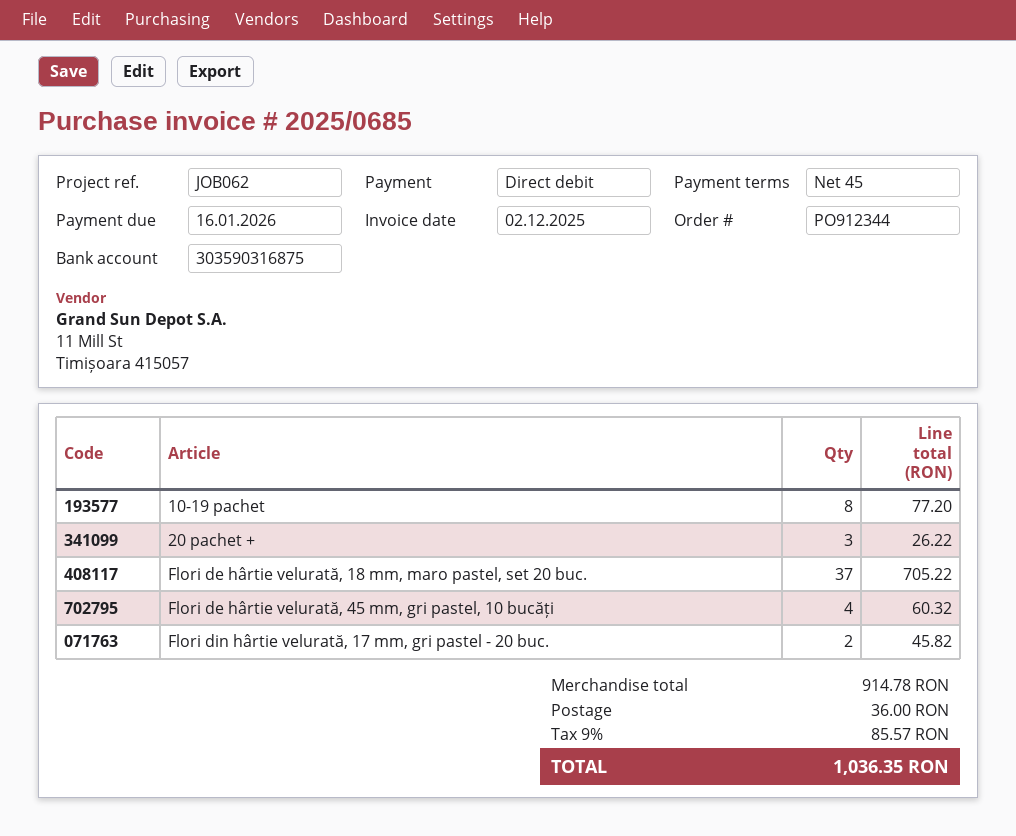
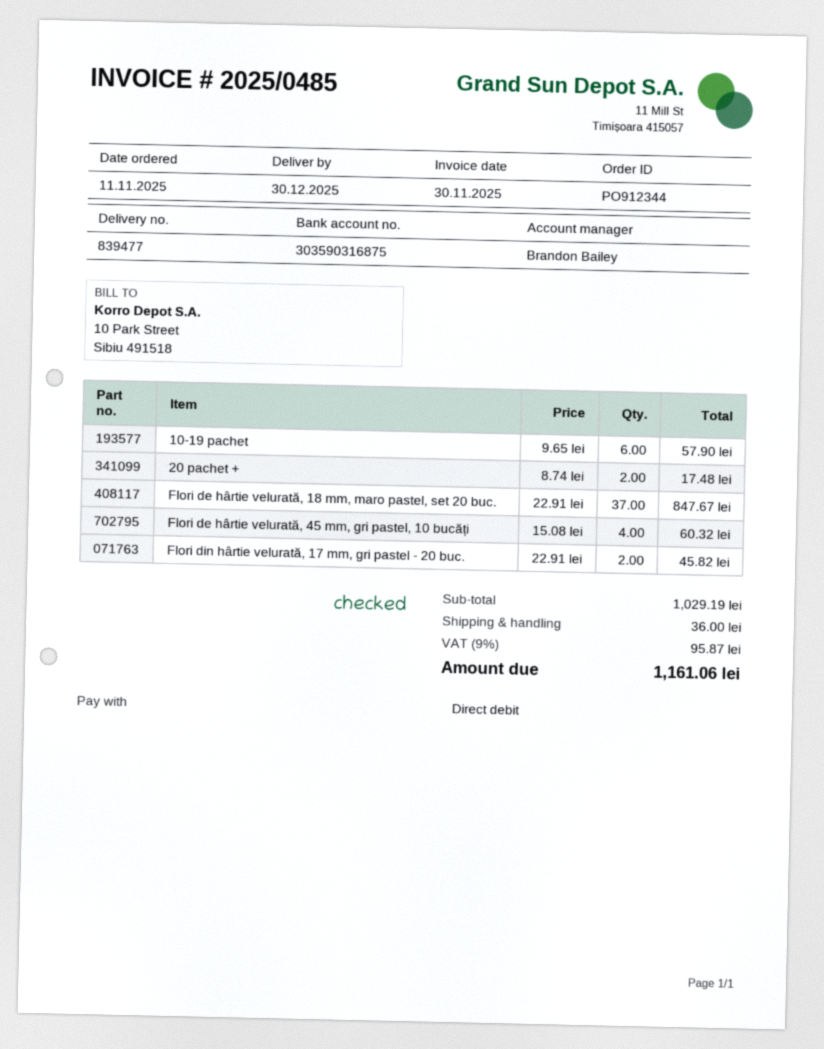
invoice number: 2025/0685 -> 2025/0485
invoice date: 2025-12-02 -> 2025-11-30
10-19 pachet: 8 for 77.20 -> 6 for 57.90
20 pachet +: 3 for 26.22 -> 2 for 17.48
Flori de hârtie velurată, 18 mm, maro pastel, set 20 buc.: 37 for 705.22 -> 37 for 847.67
subtotal: 914.78 -> 1029.19
tax: 9% = 85.57 -> 9% = 95.87
total: 1036.35 -> 1161.06

